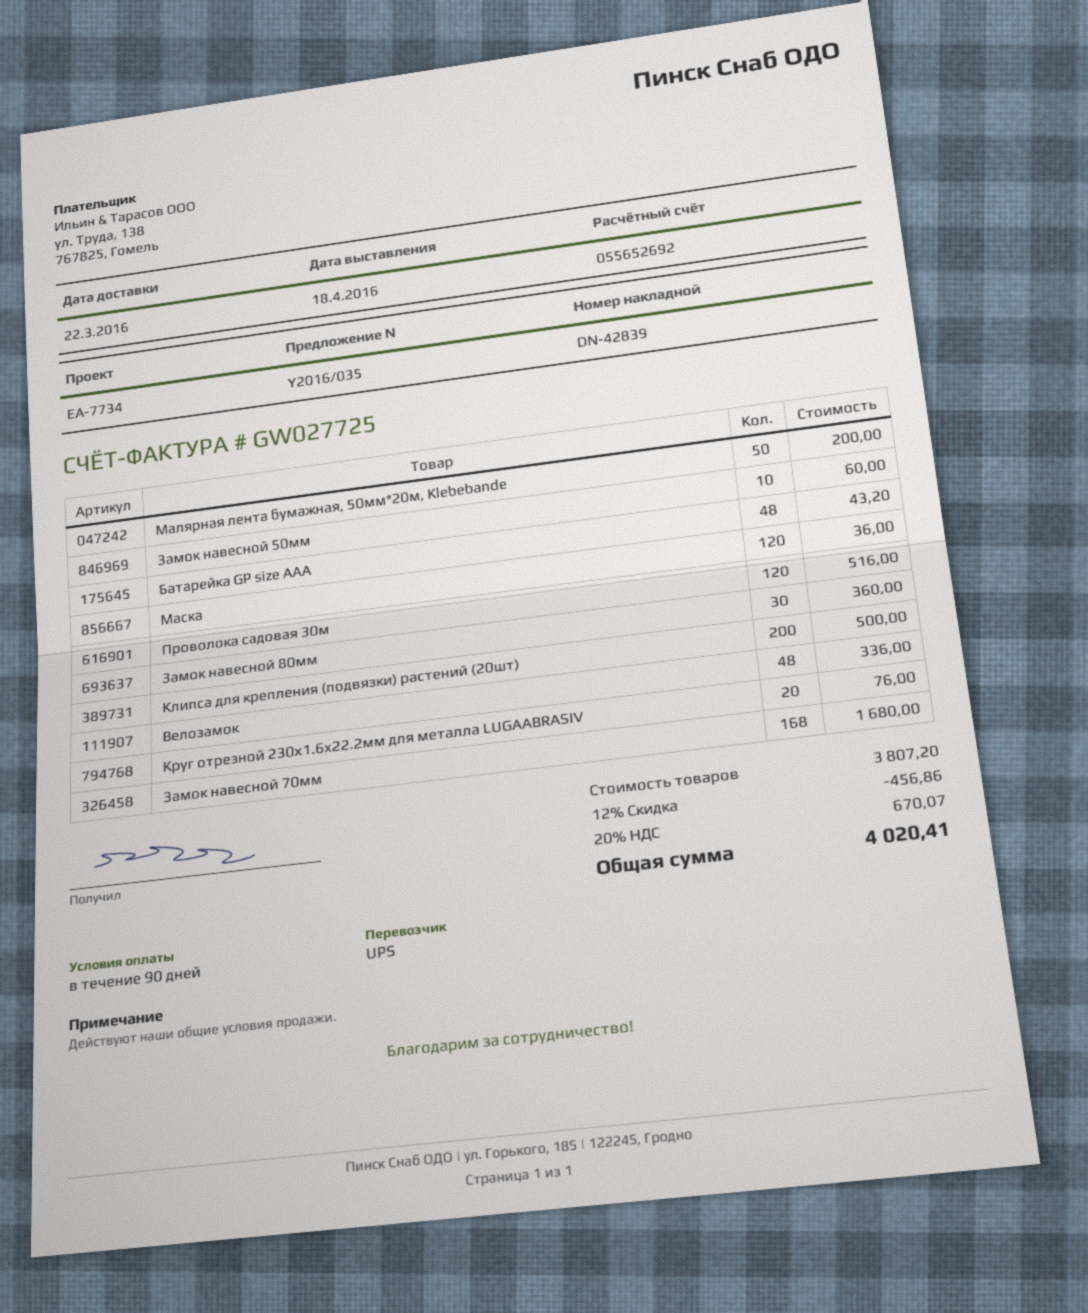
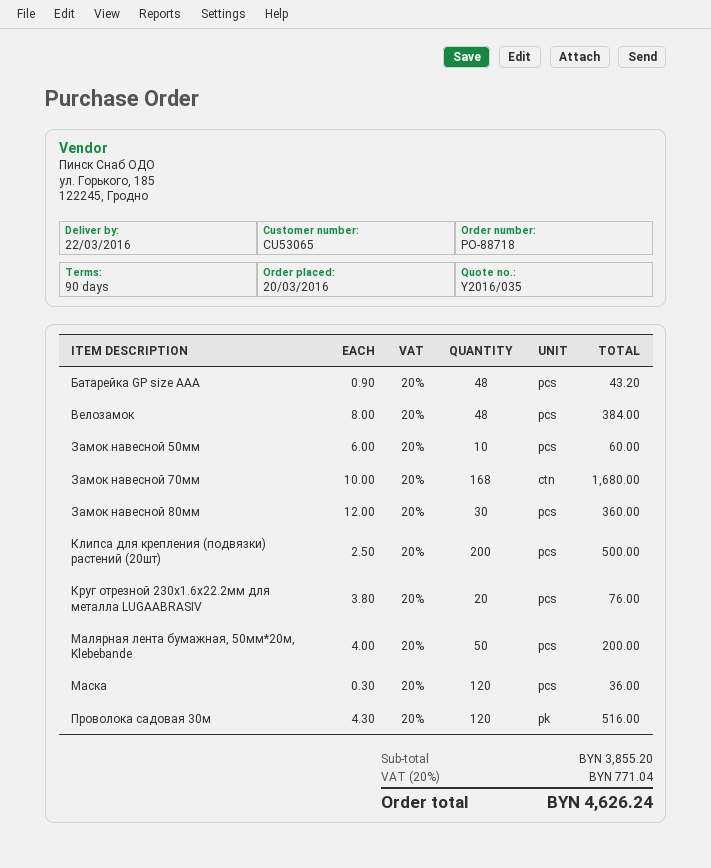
Велозамок: 48 for 336.00 -> 48 for 384.00
subtotal: 3807.20 -> 3855.20
discount: 12% = 456.86 -> none
tax: 20% = 670.07 -> 20% = 771.04
total: 4020.41 -> 4626.24

